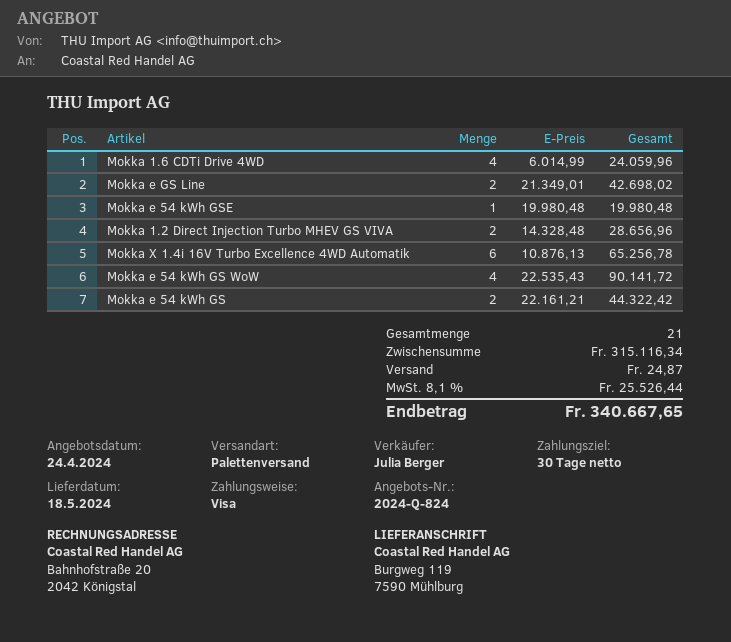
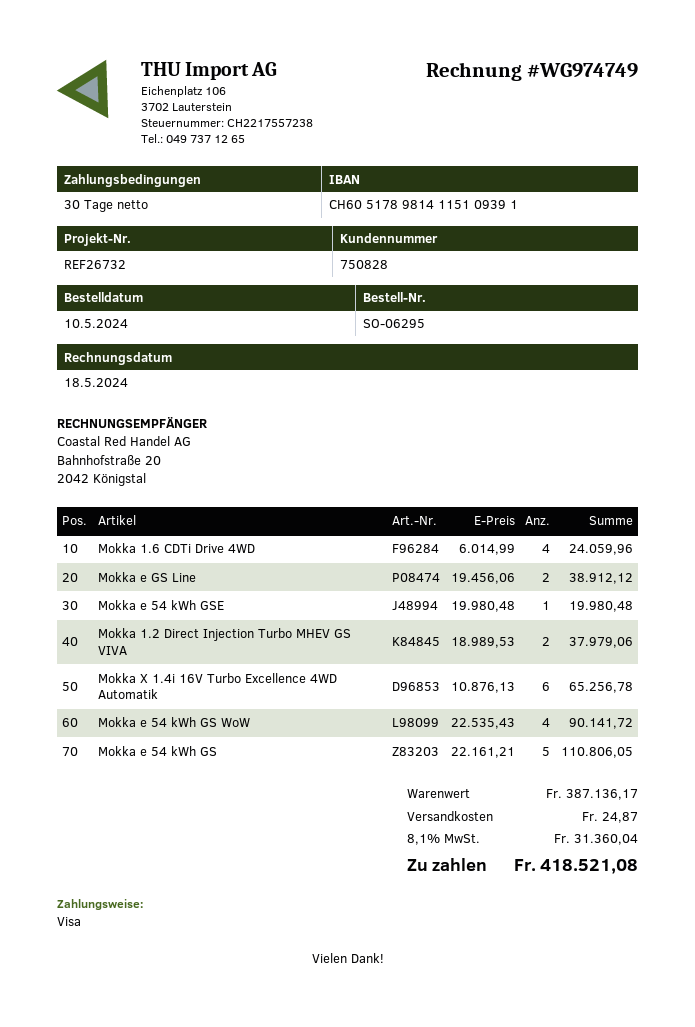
Mokka e GS Line: 2 x 21349.01 = 42698.02 -> 2 x 19456.06 = 38912.12
Mokka 1.2 Direct Injection Turbo MHEV GS VIVA: 2 x 14328.48 = 28656.96 -> 2 x 18989.53 = 37979.06
Mokka e 54 kWh GS: 2 x 22161.21 = 44322.42 -> 5 x 22161.21 = 110806.05
subtotal: 315116.34 -> 387136.17
tax: 8.1% = 25526.44 -> 8.1% = 31360.04
total: 340667.65 -> 418521.08

